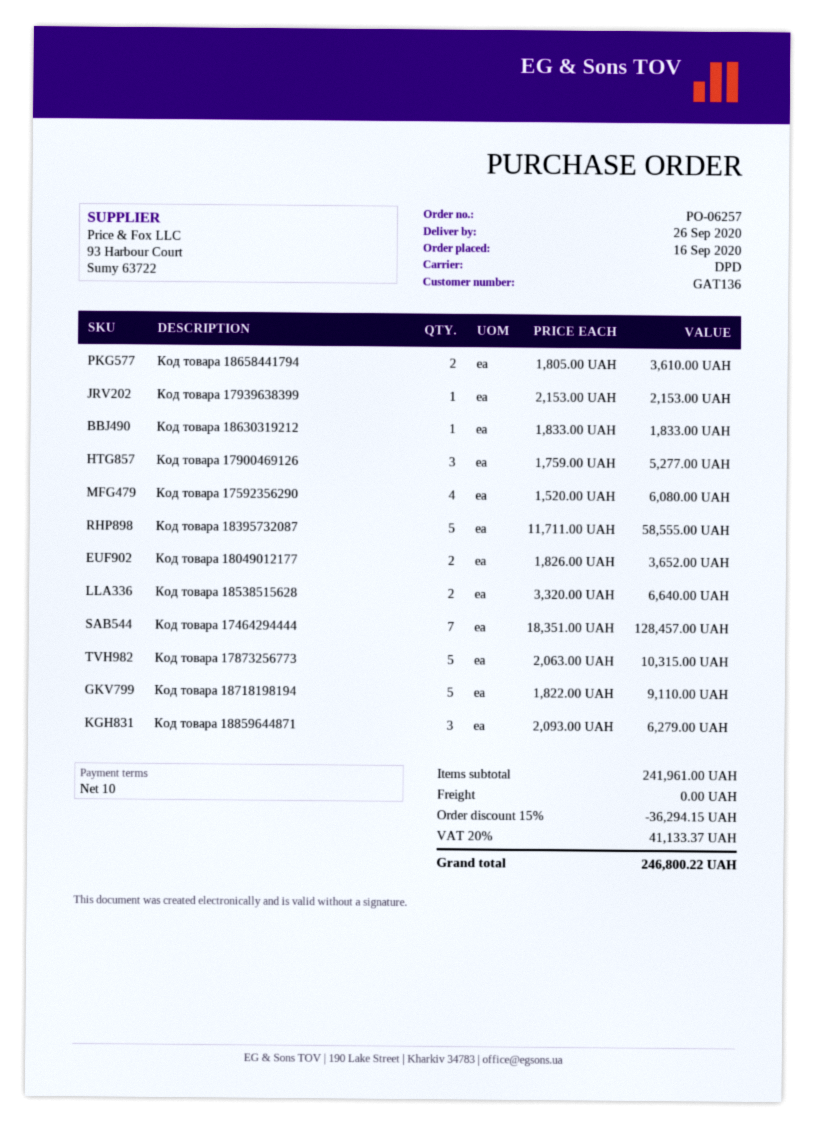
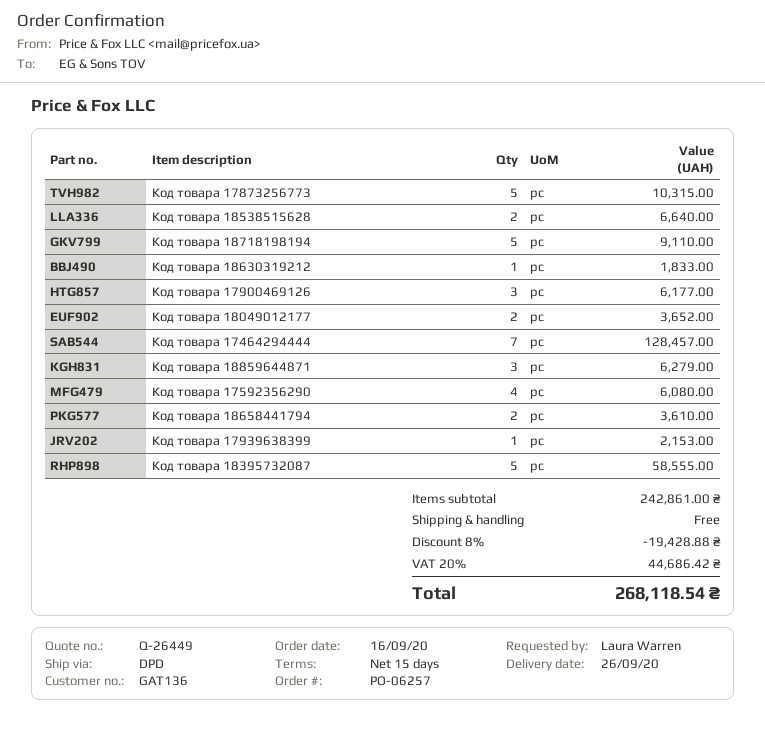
payment terms: 10 days -> 15 days
Код товара 17900469126: 3 for 5277.00 -> 3 for 6177.00
subtotal: 241961.00 -> 242861.00
discount: 15% = 36294.15 -> 8% = 19428.88
tax: 20% = 41133.37 -> 20% = 44686.42
total: 246800.22 -> 268118.54

